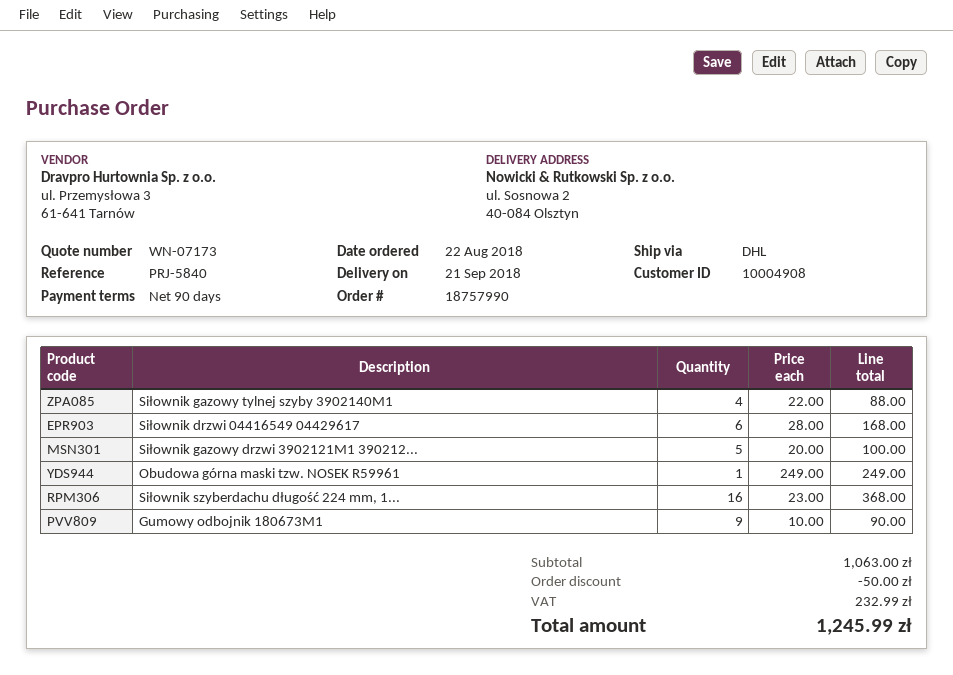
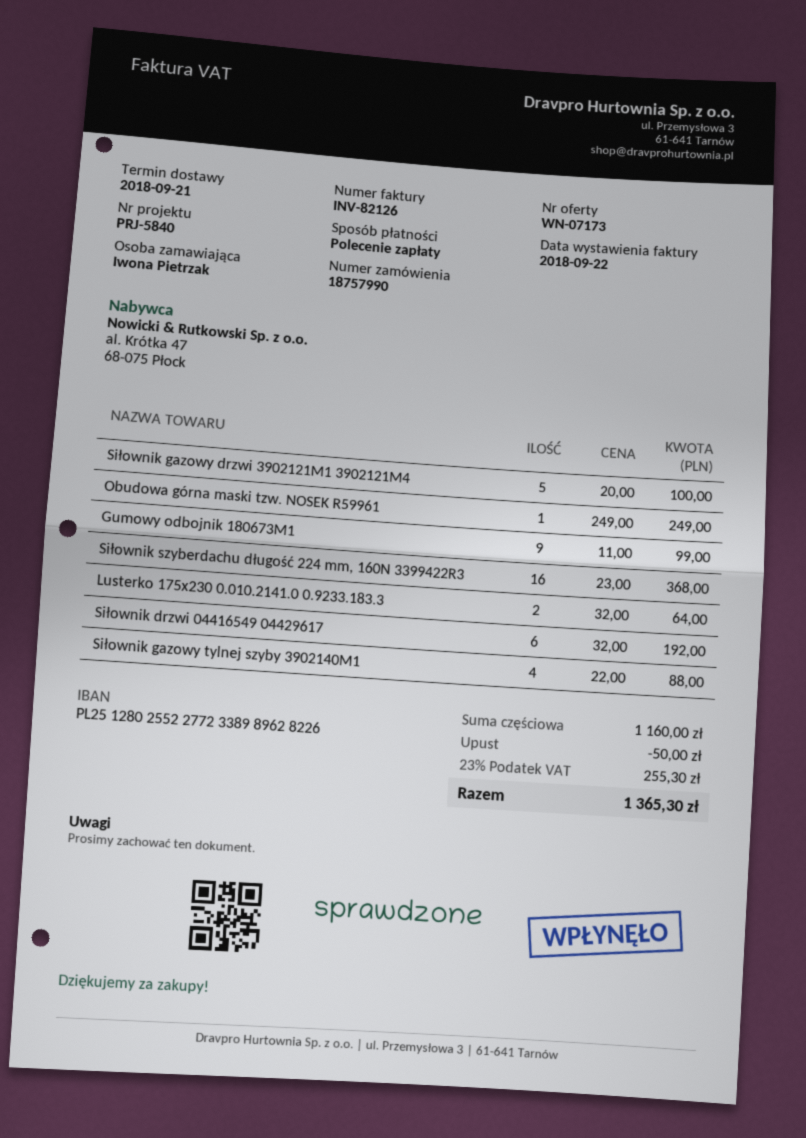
Siłownik drzwi 04416549 04429617: 6 x 28.00 = 168.00 -> 6 x 32.00 = 192.00
Gumowy odbojnik 180673M1: 9 x 10.00 = 90.00 -> 9 x 11.00 = 99.00
Lusterko 175x230 0.010.2141.0 0.9233.183.3: none -> 2 x 32.00 = 64.00
subtotal: 1063.00 -> 1160.00
tax: 232.99 -> 255.30
total: 1245.99 -> 1365.30

